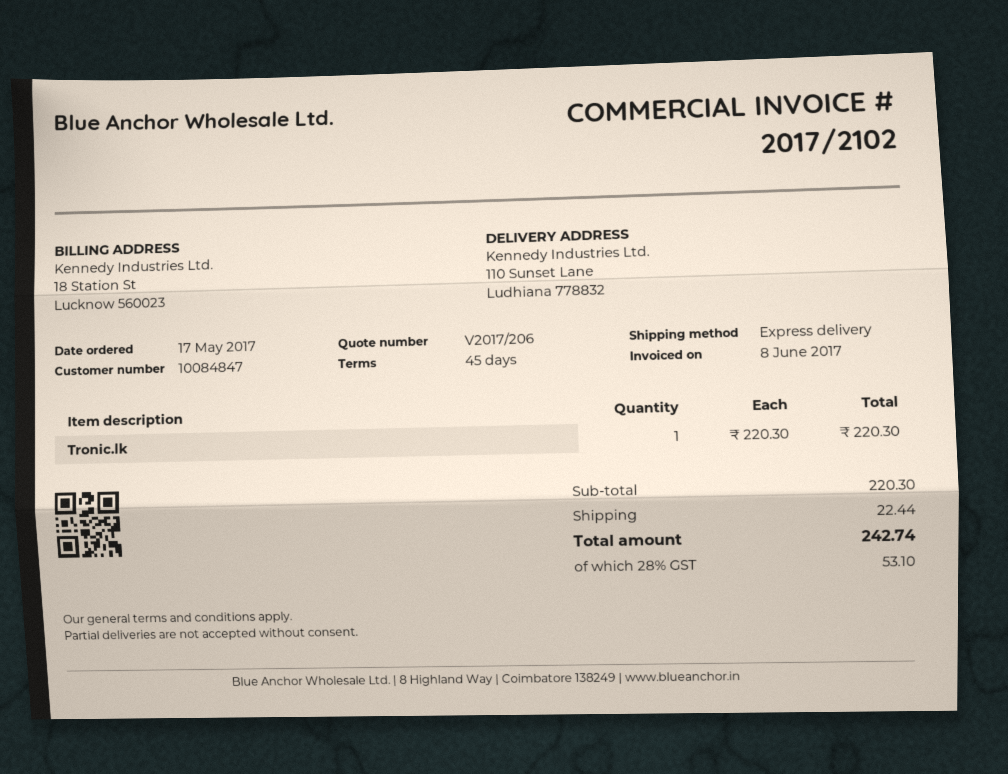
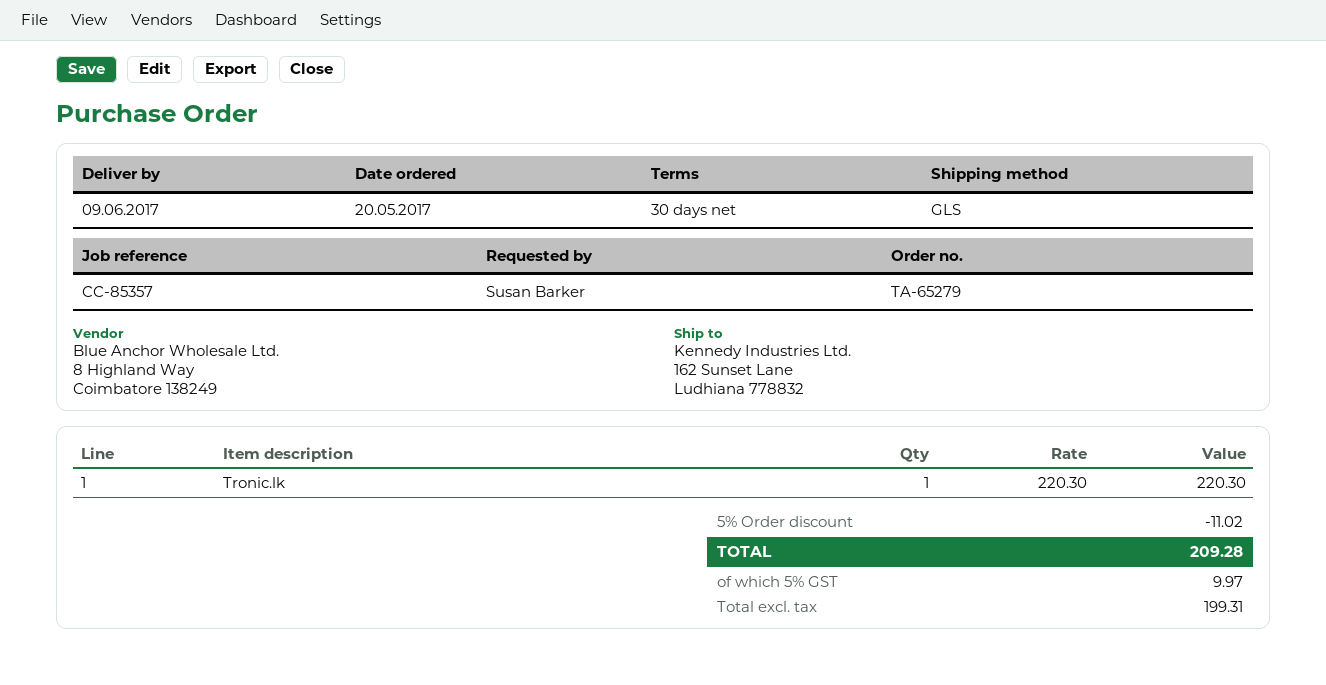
order date: 2017-05-17 -> 2017-05-20
payment terms: 45 days -> 30 days
shipping method: express -> GLS
ship to: 110 Sunset Lane, Ludhiana 778832 -> 162 Sunset Lane, Ludhiana 778832
discount: none -> 5% = 11.02
shipping: 22.44 -> none
tax: 28% = 53.10 -> 5% = 9.97
total: 242.74 -> 209.28

